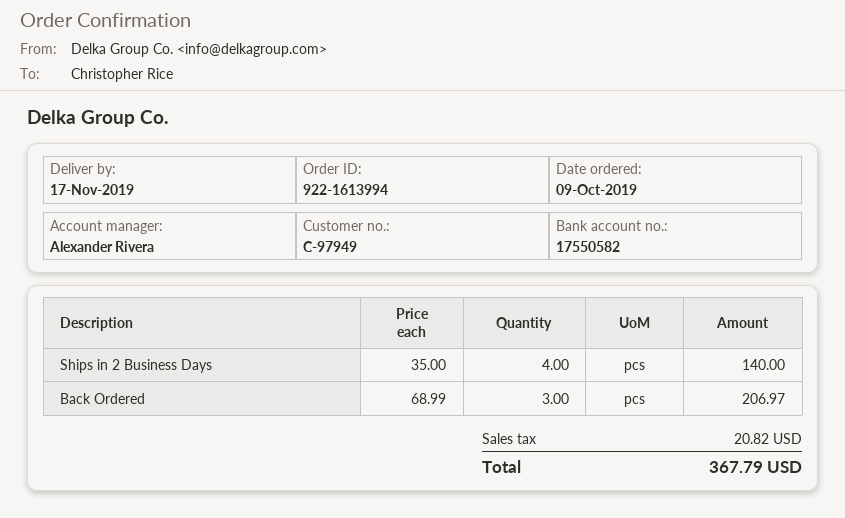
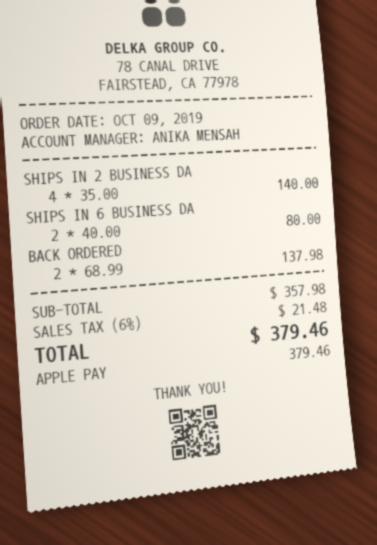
sales rep: Alexander Rivera -> ANIKA MENSAH
Back Ordered: 3 x 68.99 = 206.97 -> 2 x 68.99 = 137.98
SHIPS IN 6 BUSINESS DA: none -> 2 x 40.00 = 80.00
tax: 20.82 -> 21.48
total: 367.79 -> 379.46

